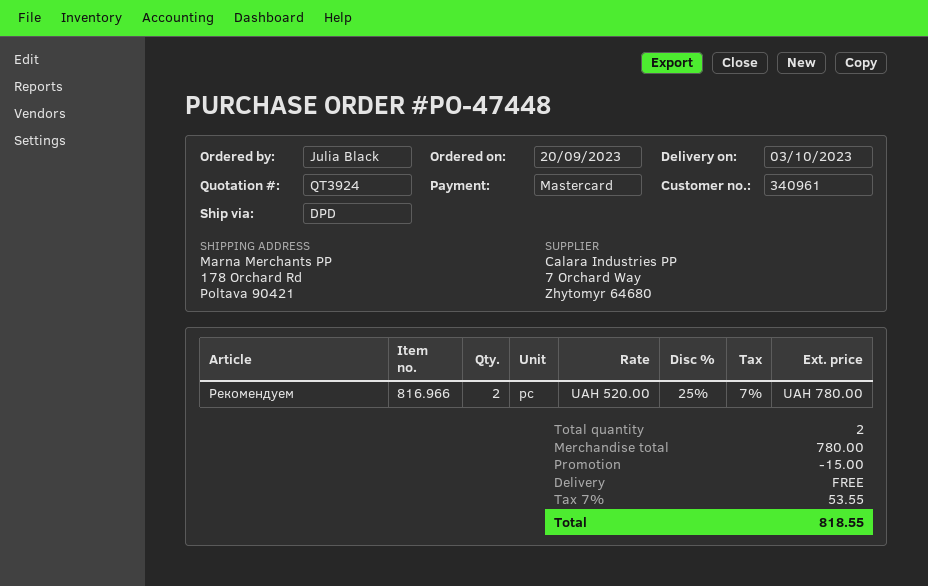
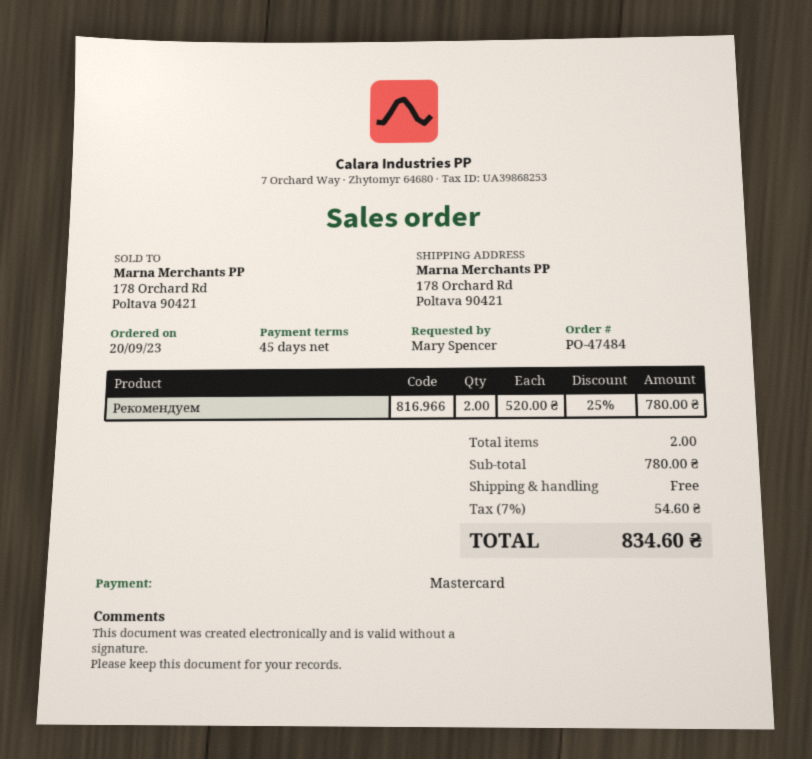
order number: PO-47448 -> PO-47484
ordered by: Julia Black -> Mary Spencer
discount: 15.00 -> none
tax: 7% = 53.55 -> 7% = 54.60
total: 818.55 -> 834.60

